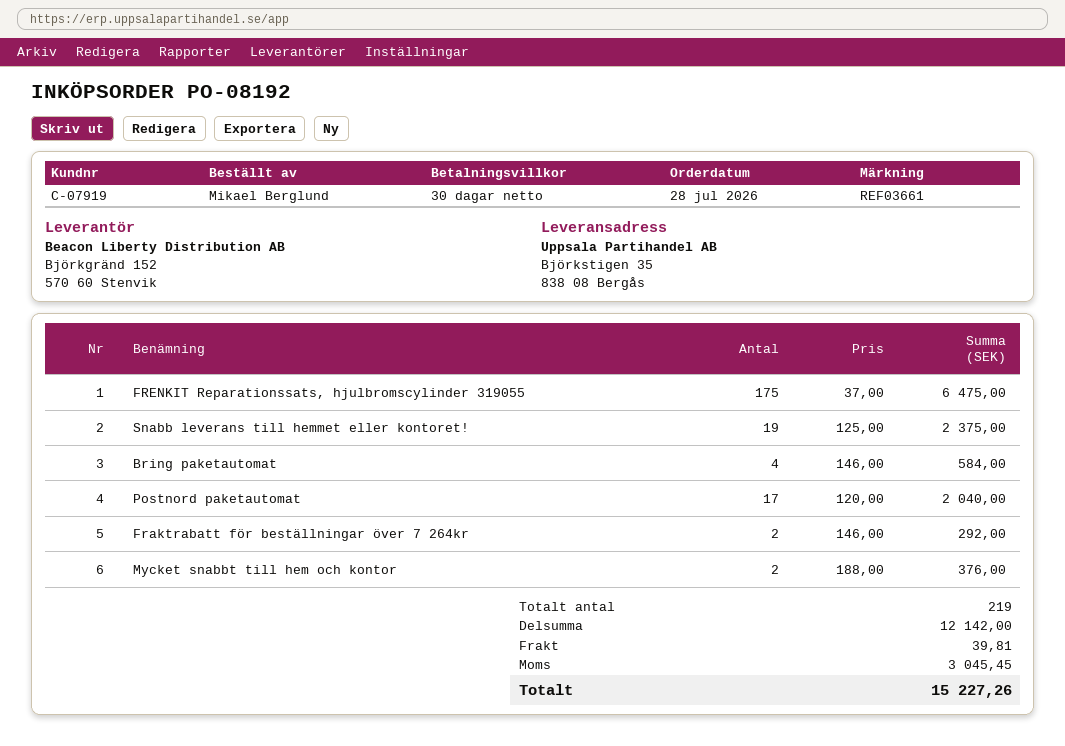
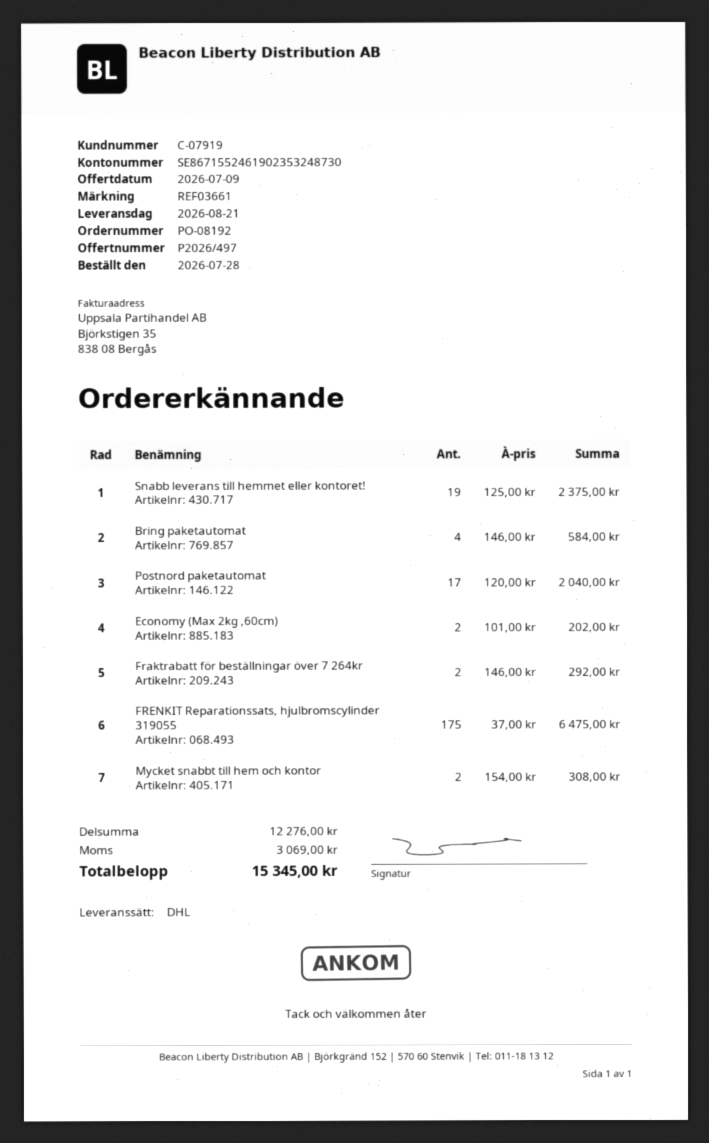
Mycket snabbt till hem och kontor: 2 x 188.00 = 376.00 -> 2 x 154.00 = 308.00
Economy (Max 2kg ,60cm): none -> 2 x 101.00 = 202.00
subtotal: 12142.00 -> 12276.00
shipping: 39.81 -> none
tax: 3045.45 -> 3069.00
total: 15227.26 -> 15345.00

